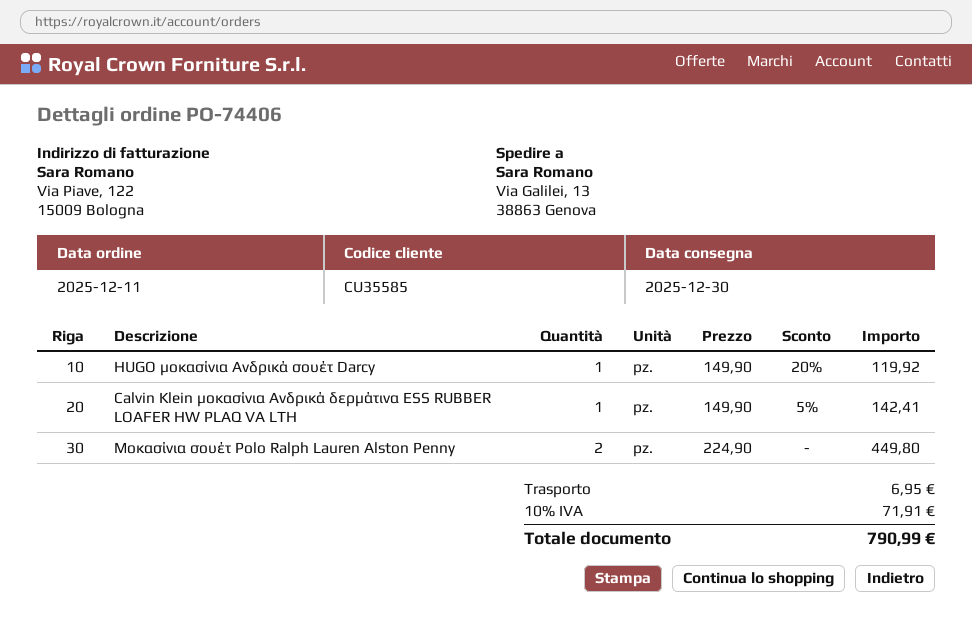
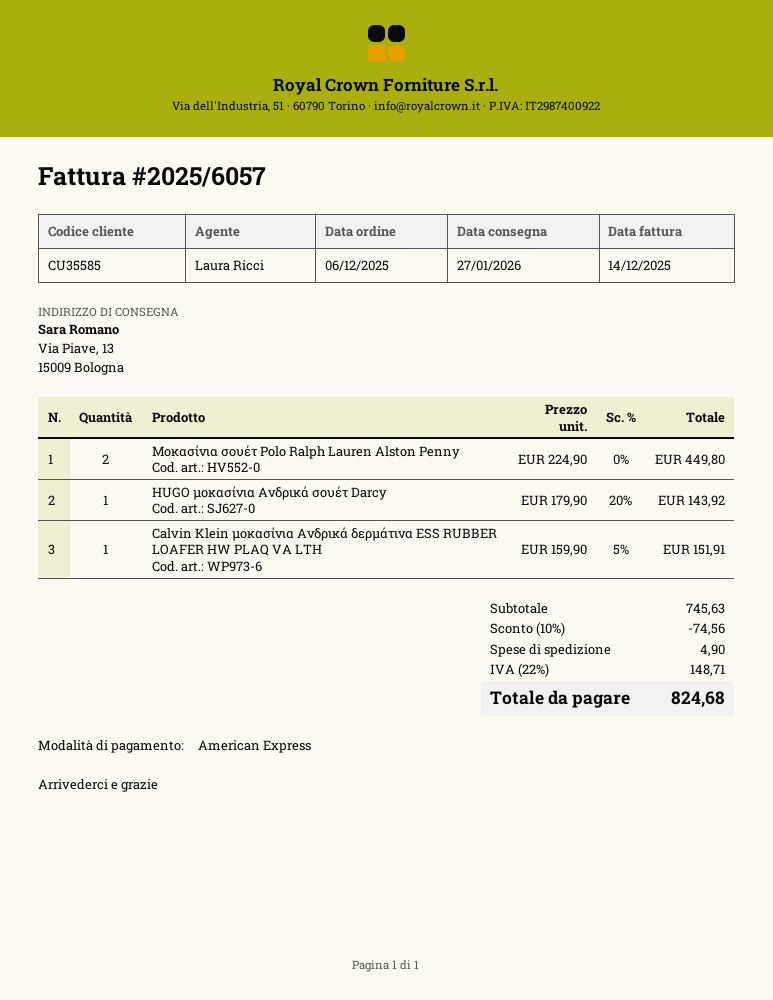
order date: 2025-12-11 -> 2025-12-06
delivery date: 2025-12-30 -> 2026-01-27
ship to: Via Galilei, 13, 38863 Genova -> Via Piave, 13, 15009 Bologna
HUGO μοκασίνια Ανδρικά σουέτ Darcy: 1 x 149.90 - 20% = 119.92 -> 1 x 179.90 - 20% = 143.92
Calvin Klein μοκασίνια Ανδρικά δερμάτινα ESS RUBBER LOAFER HW PLAQ VA LTH: 1 x 149.90 - 5% = 142.41 -> 1 x 159.90 - 5% = 151.91
discount: none -> 10% = 74.56
shipping: 6.95 -> 4.90
tax: 10% = 71.91 -> 22% = 148.71
total: 790.99 -> 824.68

